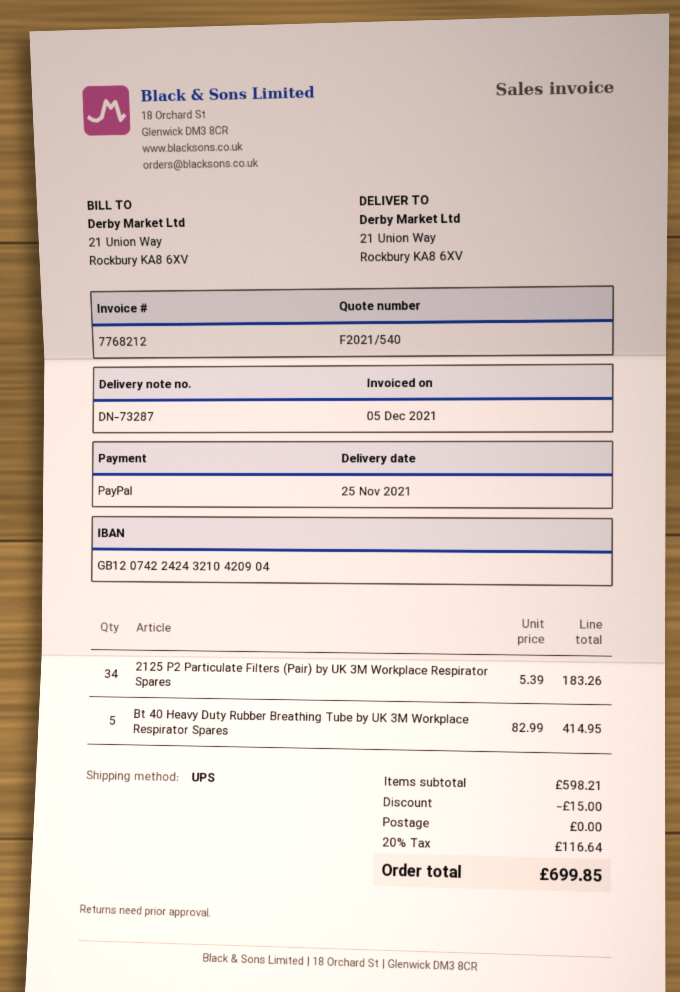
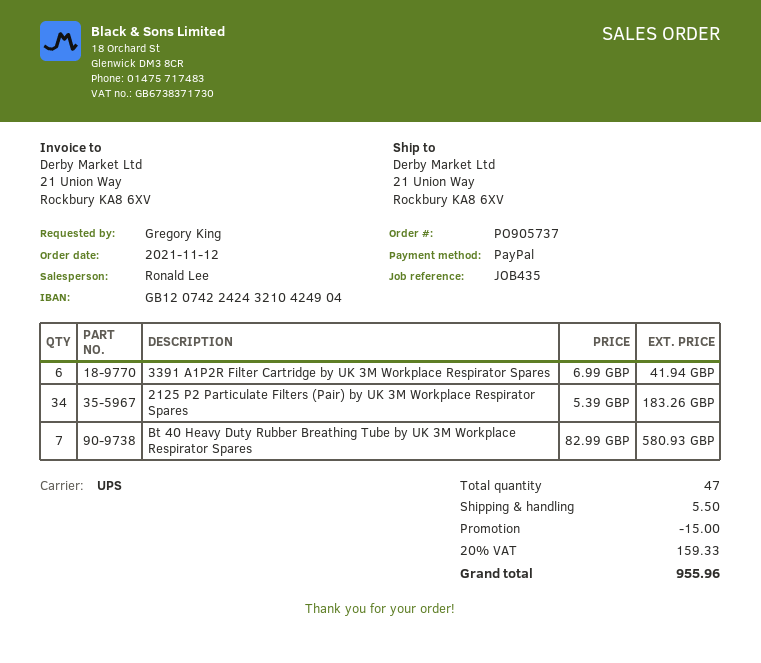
bank account: GB12074224243210420904 -> GB12074224243210424904
Bt 40 Heavy Duty Rubber Breathing Tube by UK 3M Workplace Respirator Spares: 5 x 82.99 = 414.95 -> 7 x 82.99 = 580.93
3391 A1P2R Filter Cartridge by UK 3M Workplace Respirator Spares: none -> 6 x 6.99 = 41.94
shipping: 0.00 -> 5.50
tax: 20% = 116.64 -> 20% = 159.33
total: 699.85 -> 955.96

